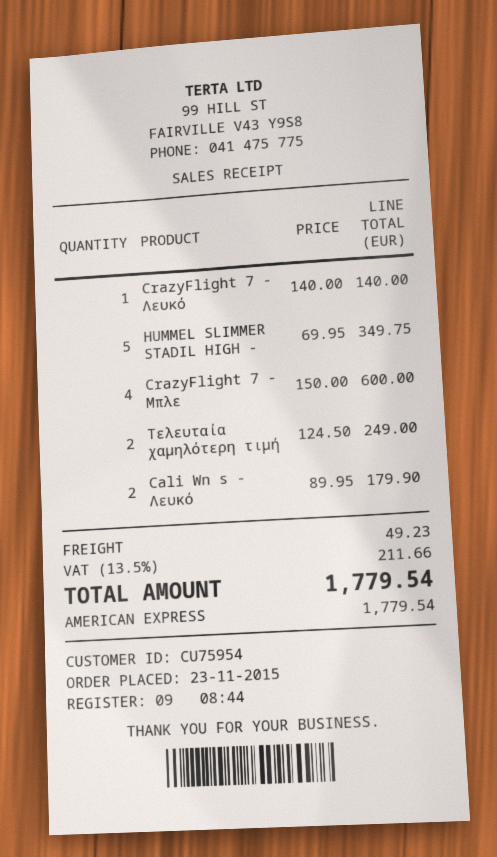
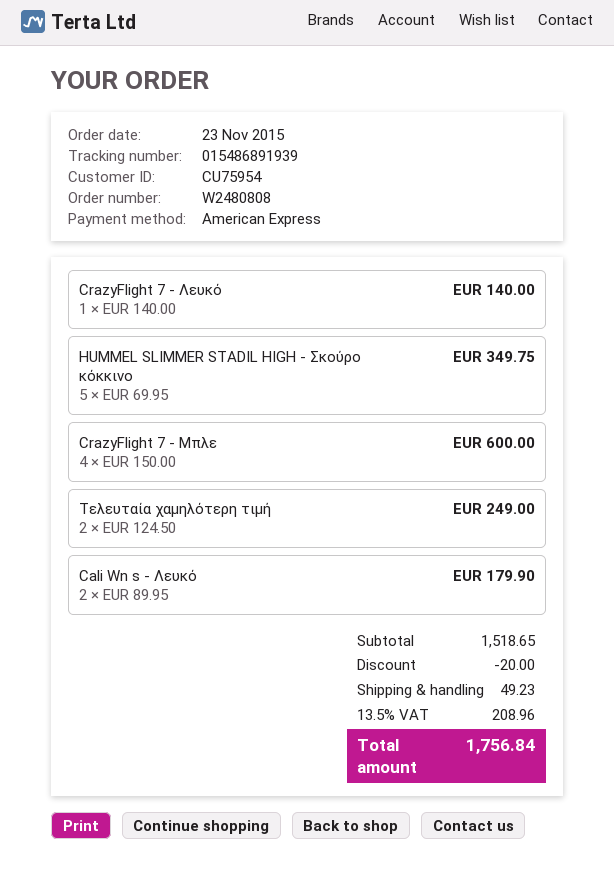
discount: none -> 20.00
tax: 13.5% = 211.66 -> 13.5% = 208.96
total: 1779.54 -> 1756.84

